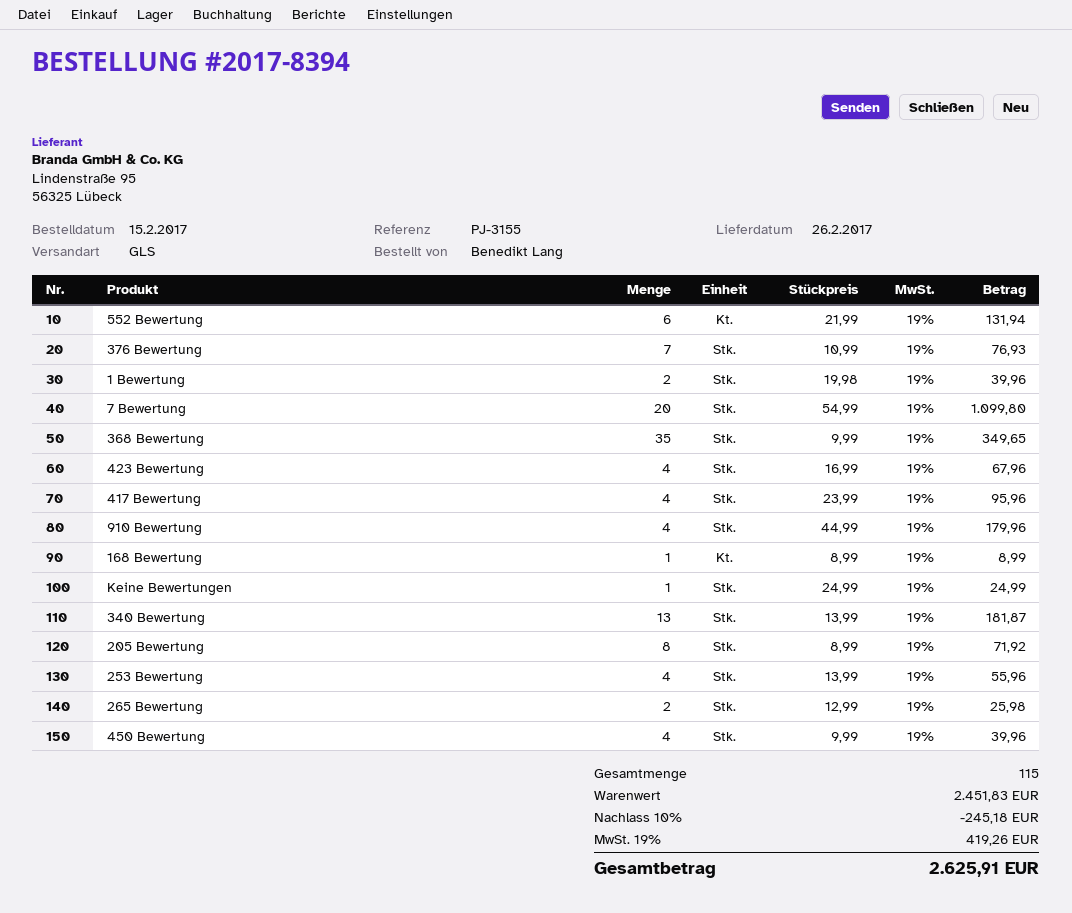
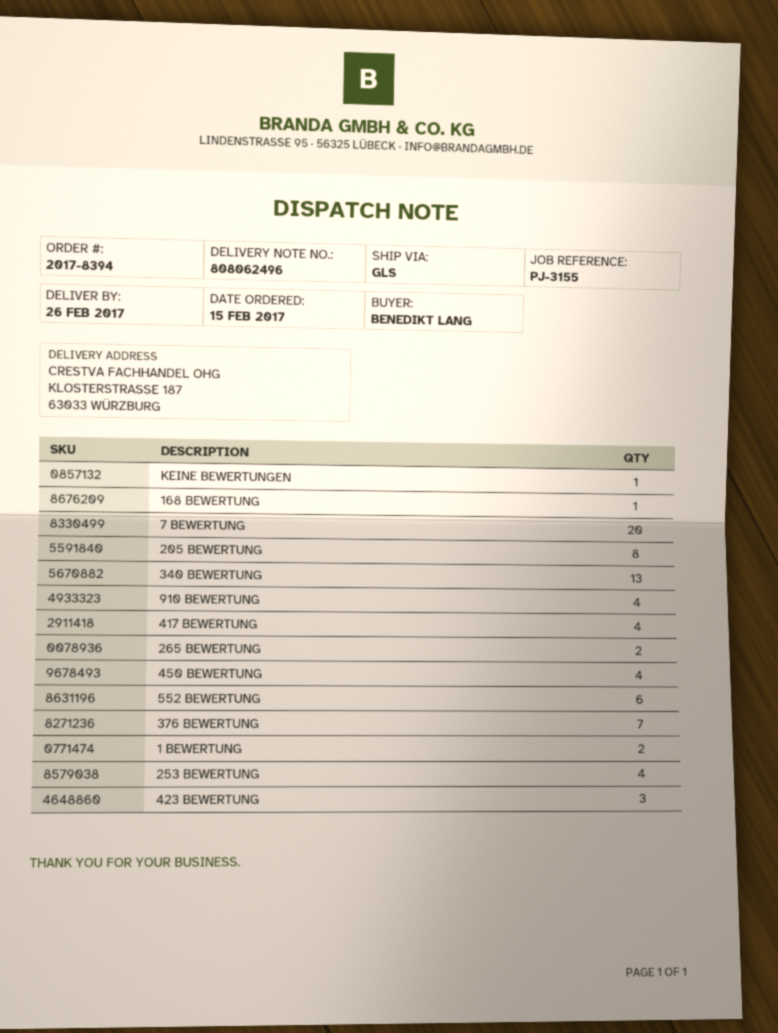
368 Bewertung: 35 -> none
423 Bewertung: 4 -> 3

